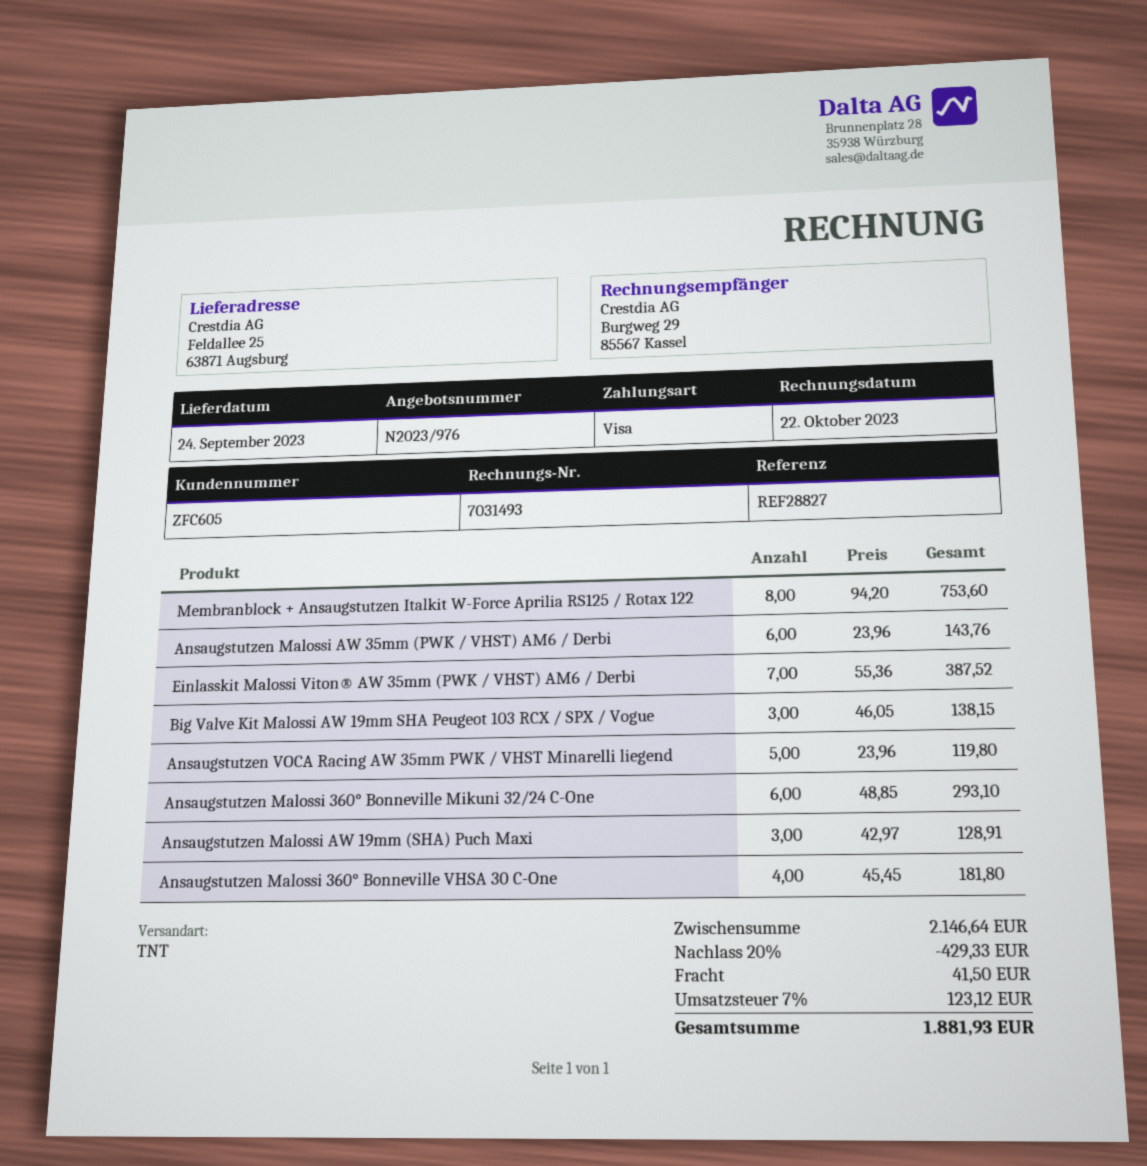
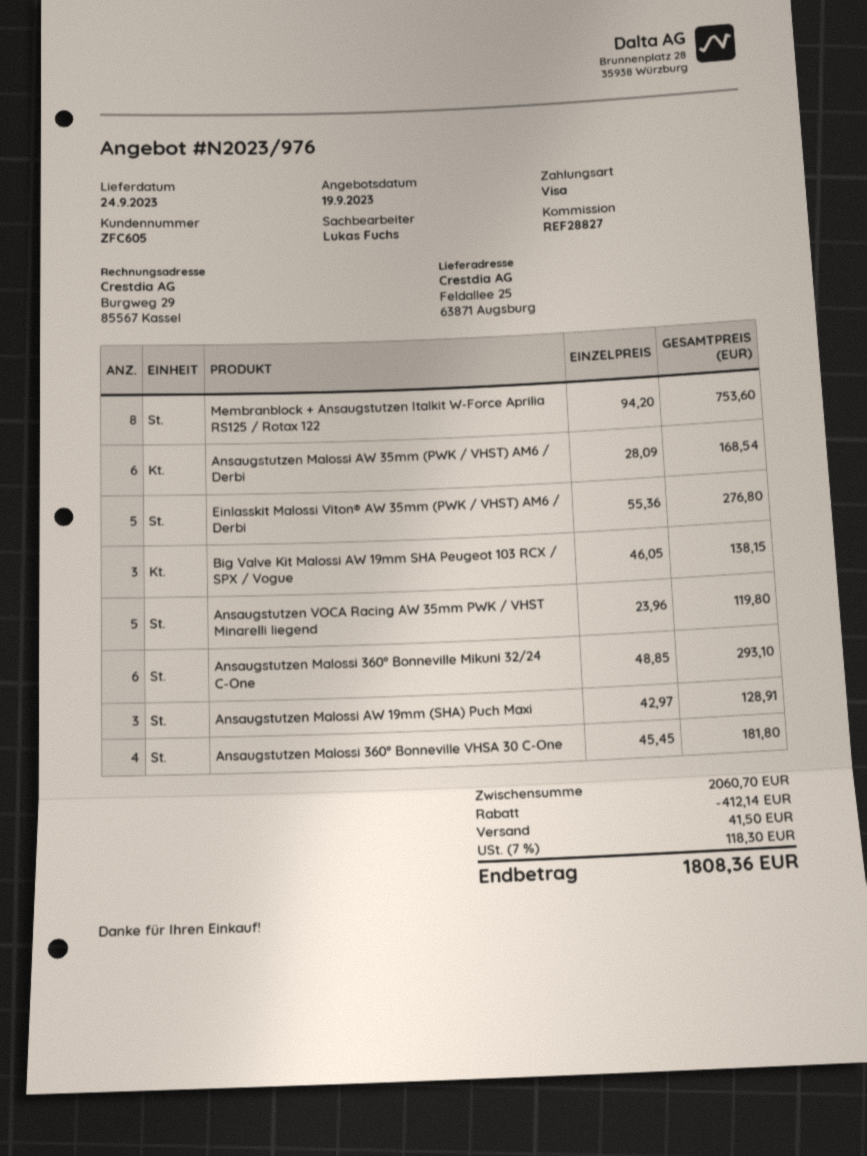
Ansaugstutzen Malossi AW 35mm (PWK / VHST) AM6 / Derbi: 6 x 23.96 = 143.76 -> 6 x 28.09 = 168.54
Einlasskit Malossi Viton® AW 35mm (PWK / VHST) AM6 / Derbi: 7 x 55.36 = 387.52 -> 5 x 55.36 = 276.80
subtotal: 2146.64 -> 2060.70
discount: 429.33 -> 412.14
tax: 7% = 123.12 -> 7% = 118.30
total: 1881.93 -> 1808.36

